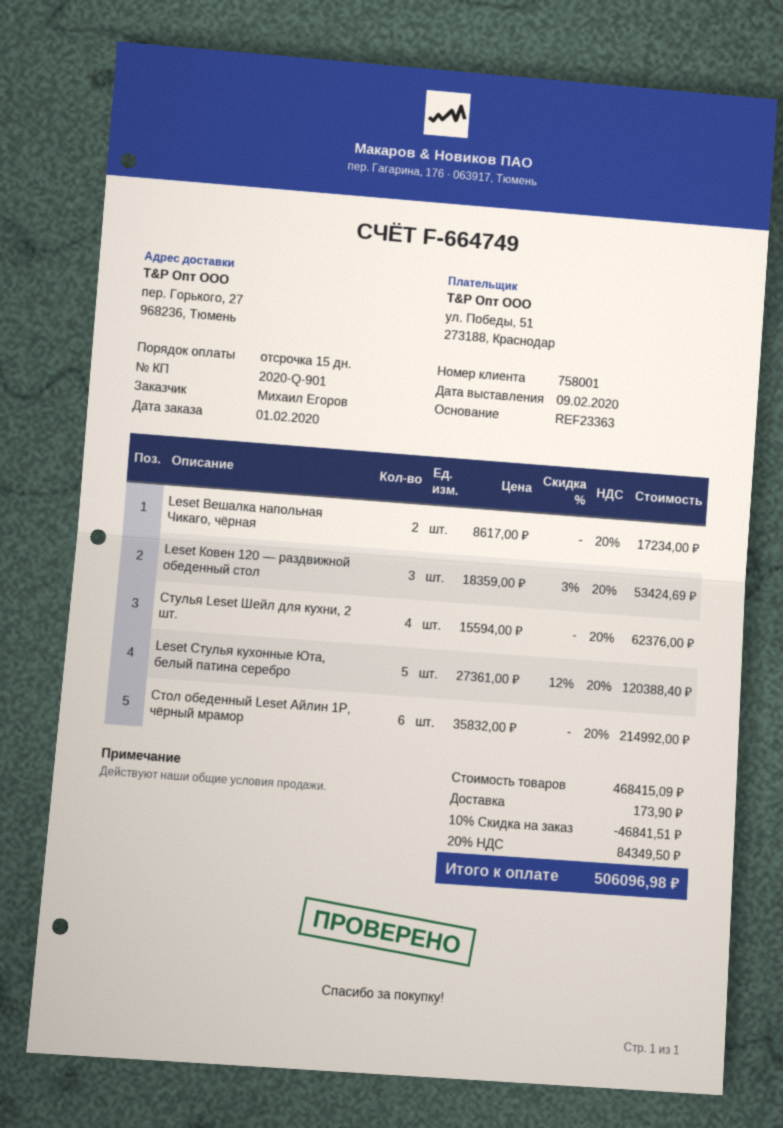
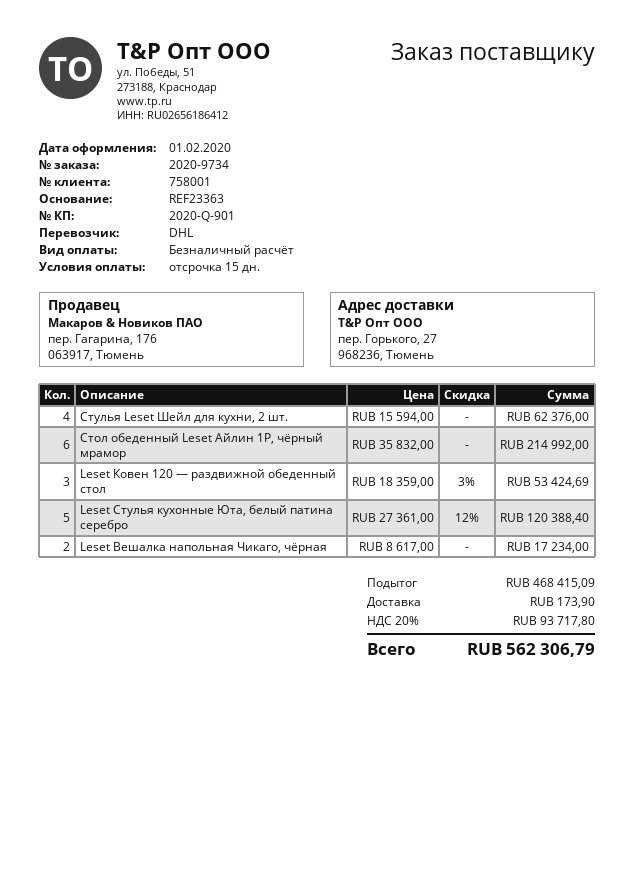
discount: 10% = 46841.51 -> none
tax: 20% = 84349.50 -> 20% = 93717.80
total: 506096.98 -> 562306.79

